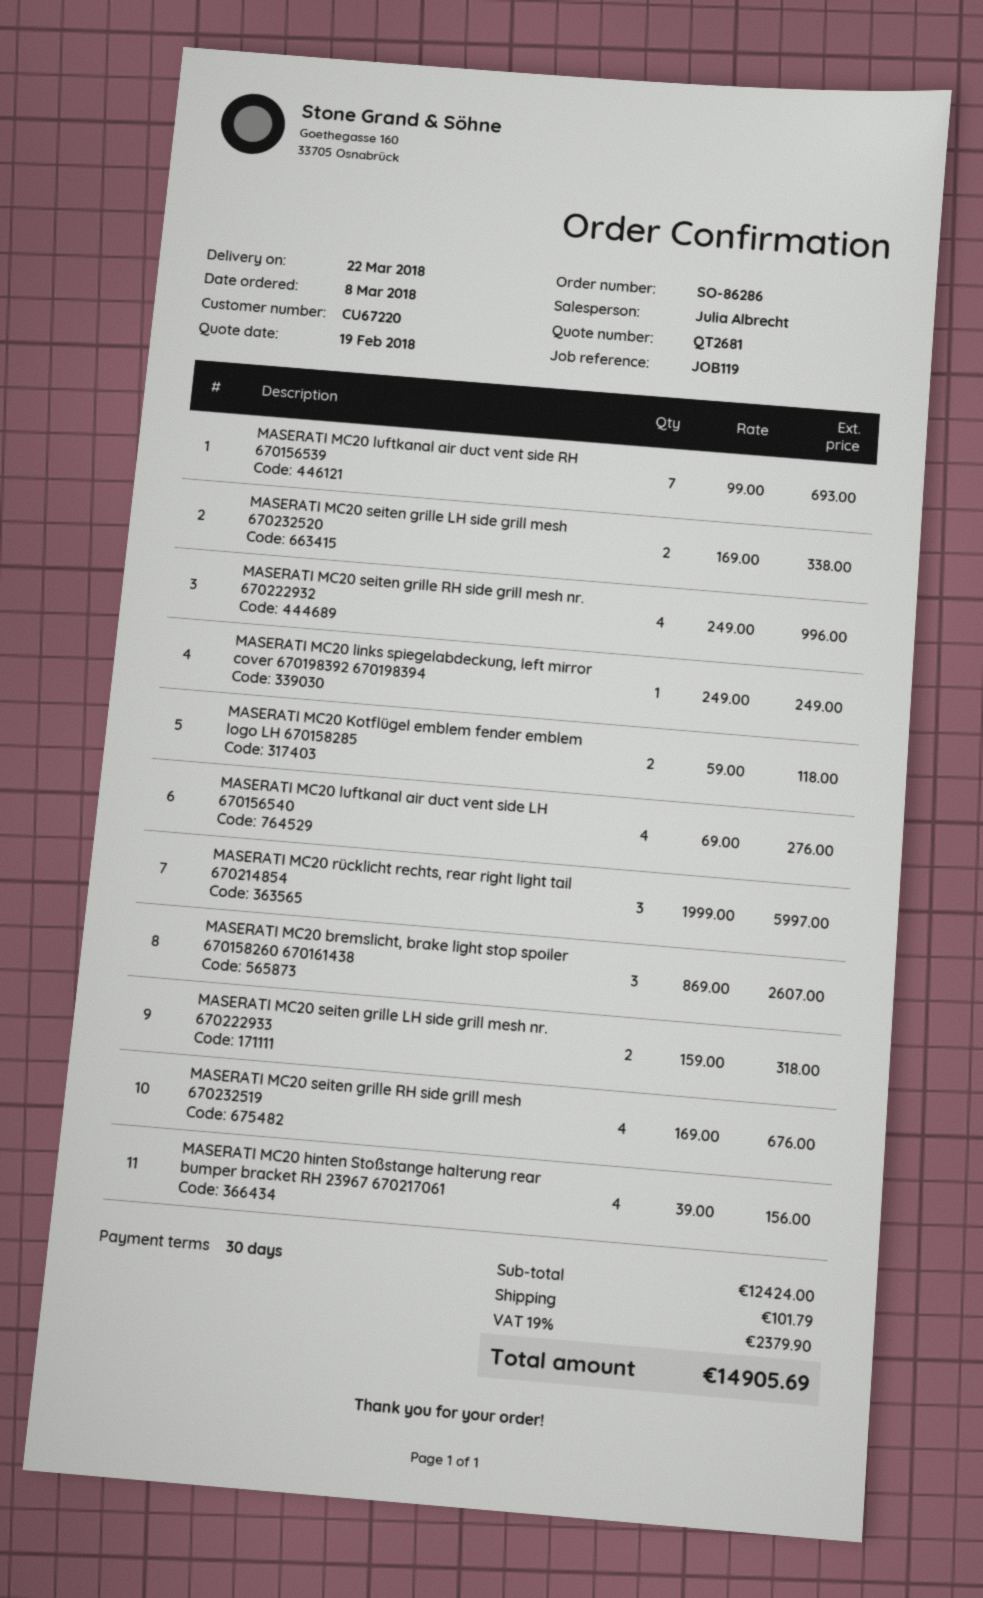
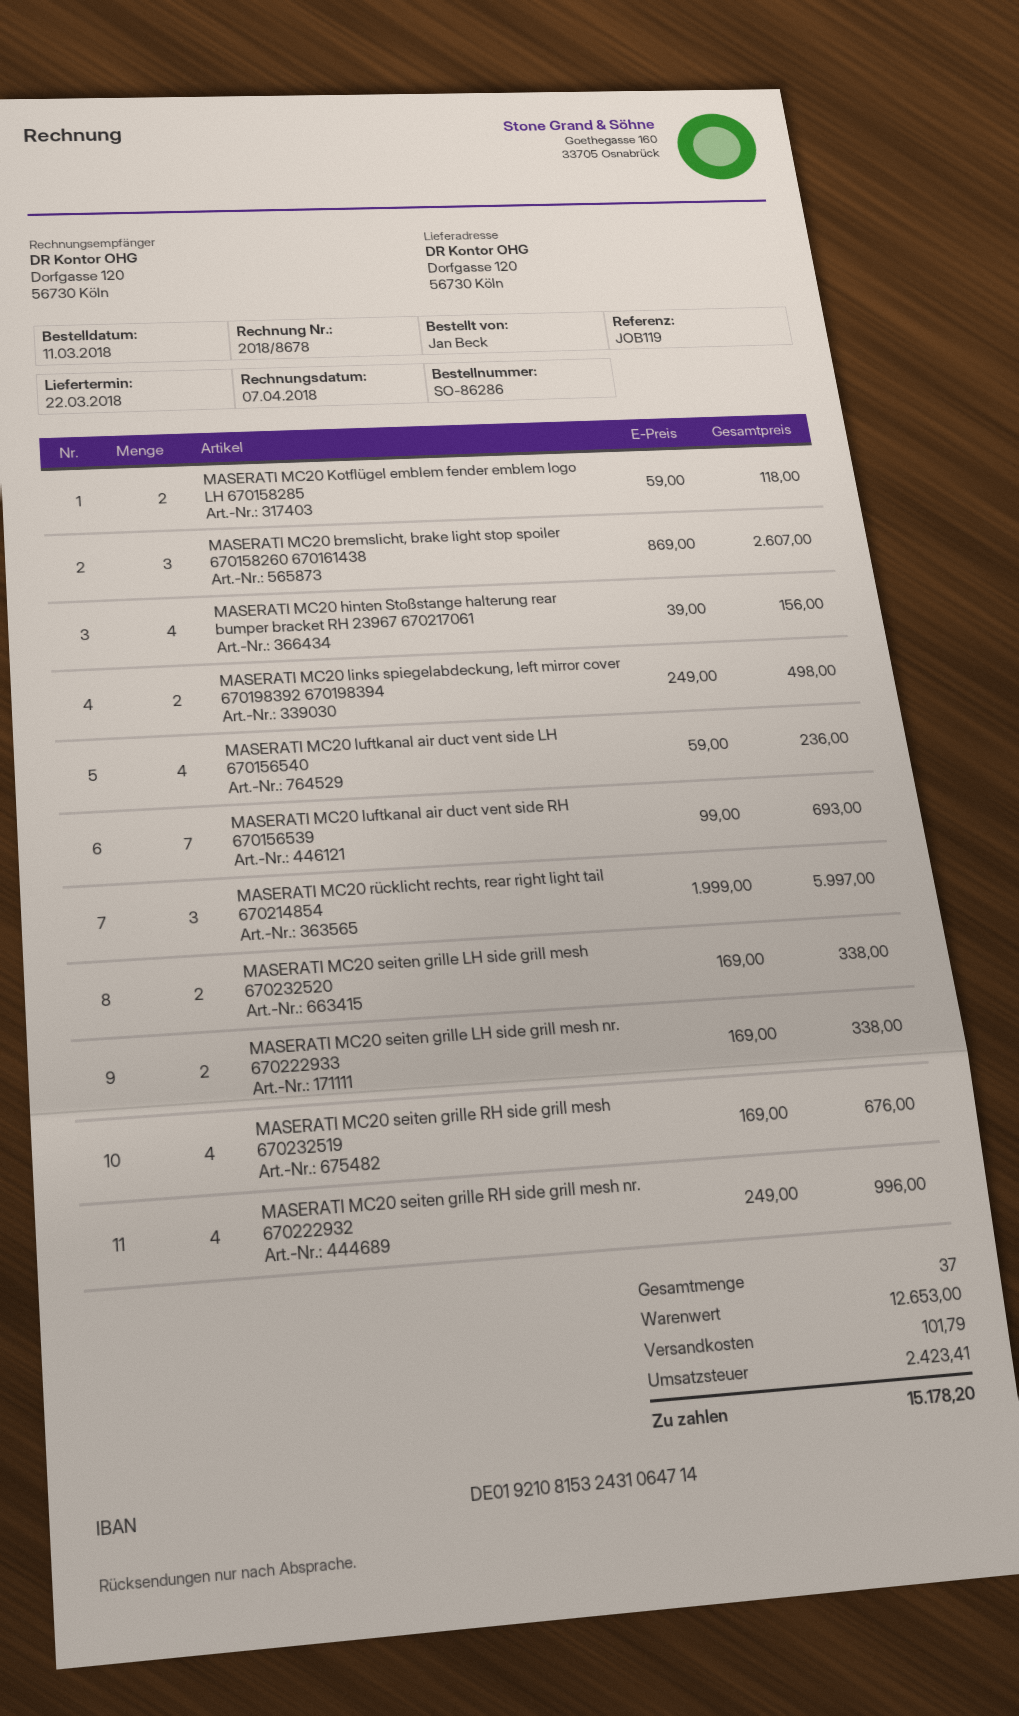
order date: 2018-03-08 -> 2018-03-11
MASERATI MC20 links spiegelabdeckung, left mirror cover 670198392 670198394: 1 x 249.00 = 249.00 -> 2 x 249.00 = 498.00
MASERATI MC20 luftkanal air duct vent side LH 670156540: 4 x 69.00 = 276.00 -> 4 x 59.00 = 236.00
MASERATI MC20 seiten grille LH side grill mesh nr. 670222933: 2 x 159.00 = 318.00 -> 2 x 169.00 = 338.00
subtotal: 12424.00 -> 12653.00
tax: 2379.90 -> 2423.41
total: 14905.69 -> 15178.20

